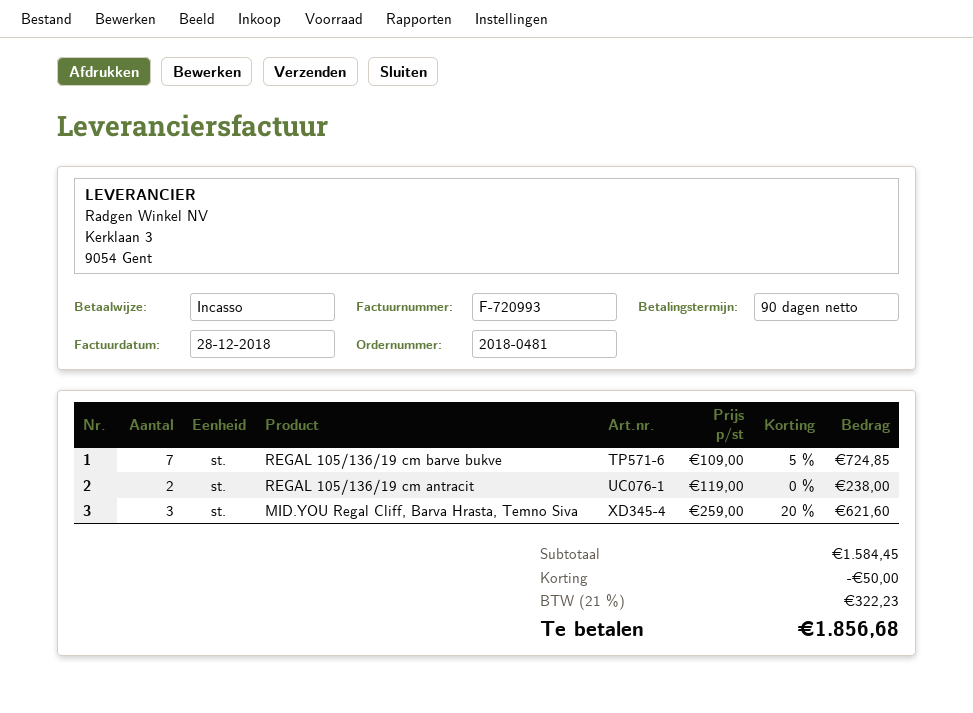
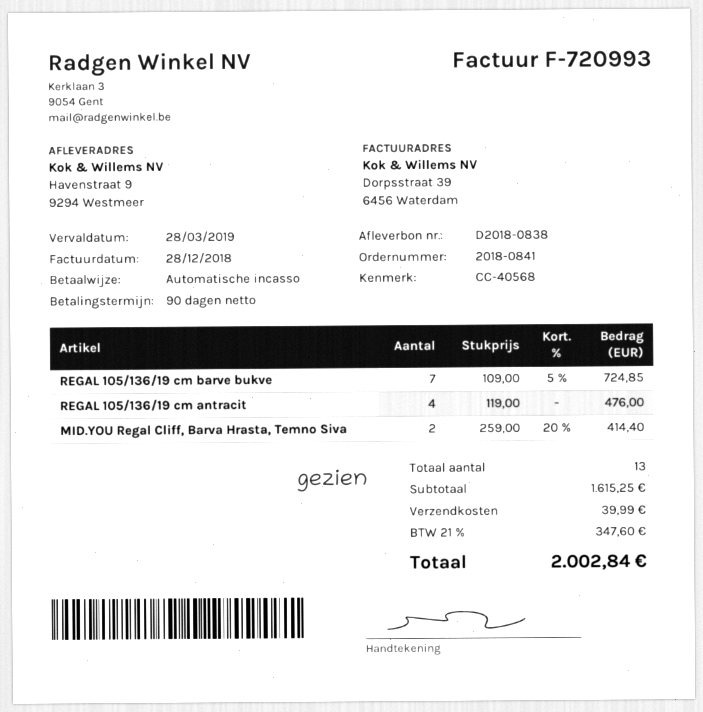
order number: 2018-0481 -> 2018-0841
REGAL 105/136/19 cm antracit: 2 x 119.00 = 238.00 -> 4 x 119.00 = 476.00
MID.YOU Regal Cliff, Barva Hrasta, Temno Siva: 3 x 259.00 - 20% = 621.60 -> 2 x 259.00 - 20% = 414.40
subtotal: 1584.45 -> 1615.25
discount: 50.00 -> none
shipping: none -> 39.99
tax: 21% = 322.23 -> 21% = 347.60
total: 1856.68 -> 2002.84

